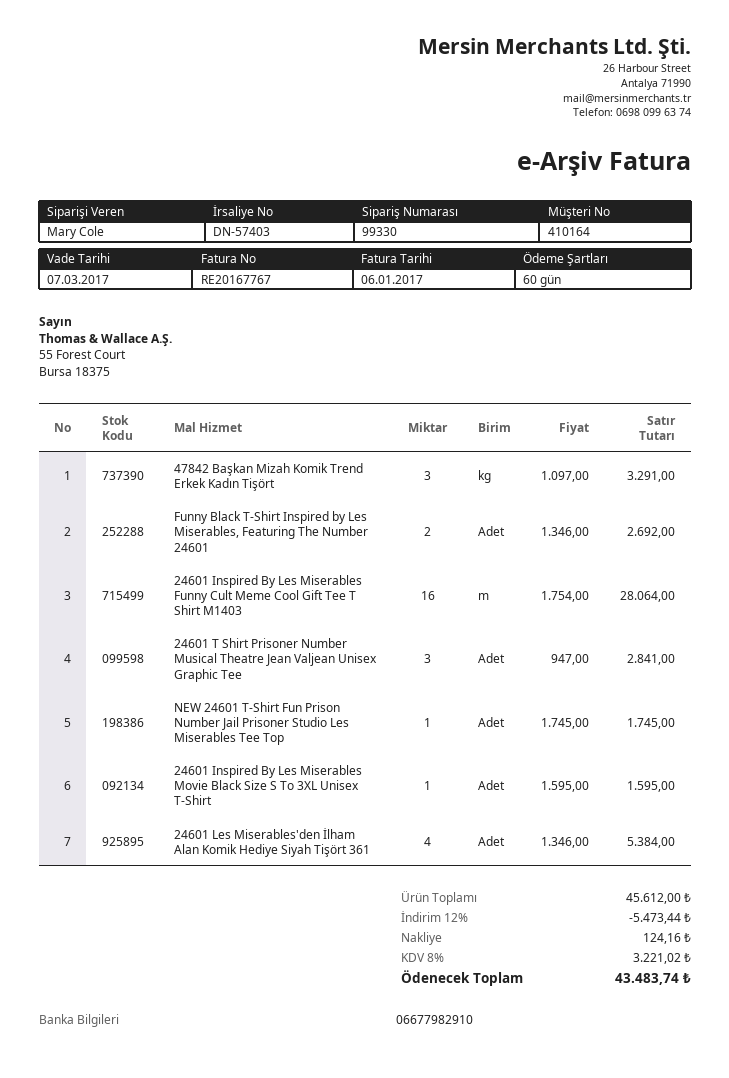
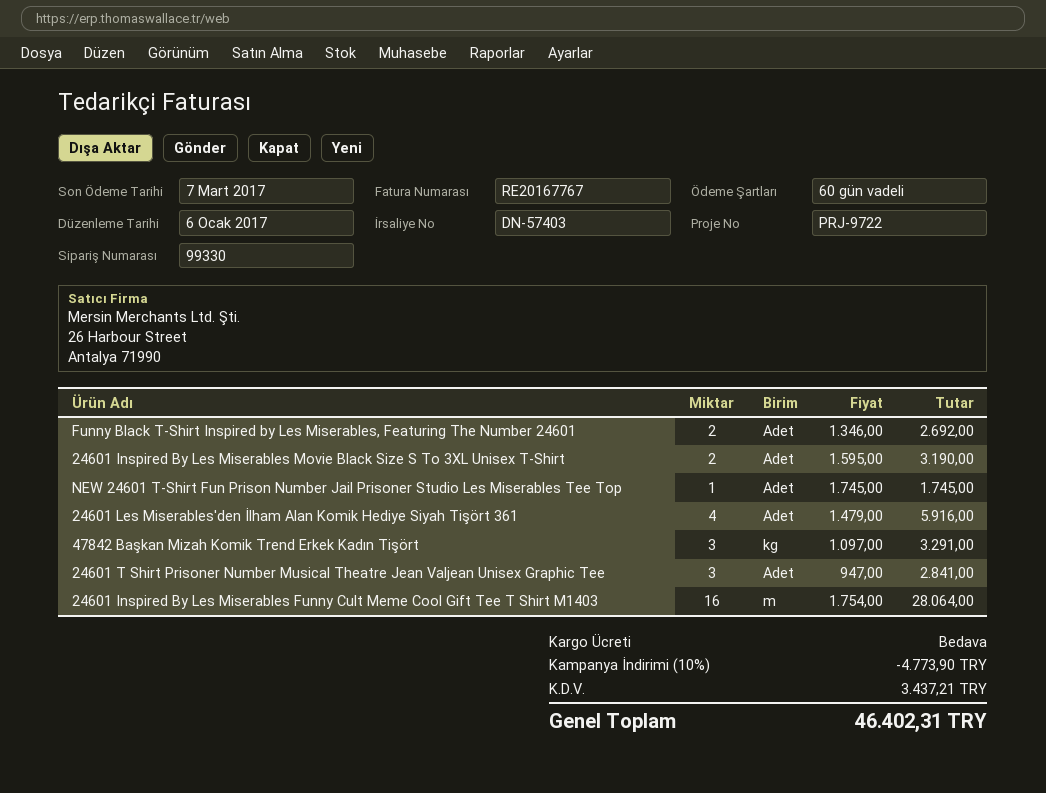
24601 Inspired By Les Miserables Movie Black Size S To 3XL Unisex T-Shirt: 1 x 1595.00 = 1595.00 -> 2 x 1595.00 = 3190.00
24601 Les Miserables'den İlham Alan Komik Hediye Siyah Tişört 361: 4 x 1346.00 = 5384.00 -> 4 x 1479.00 = 5916.00
discount: 12% = 5473.44 -> 10% = 4773.90
shipping: 124.16 -> 0.00
tax: 3221.02 -> 3437.21
total: 43483.74 -> 46402.31

